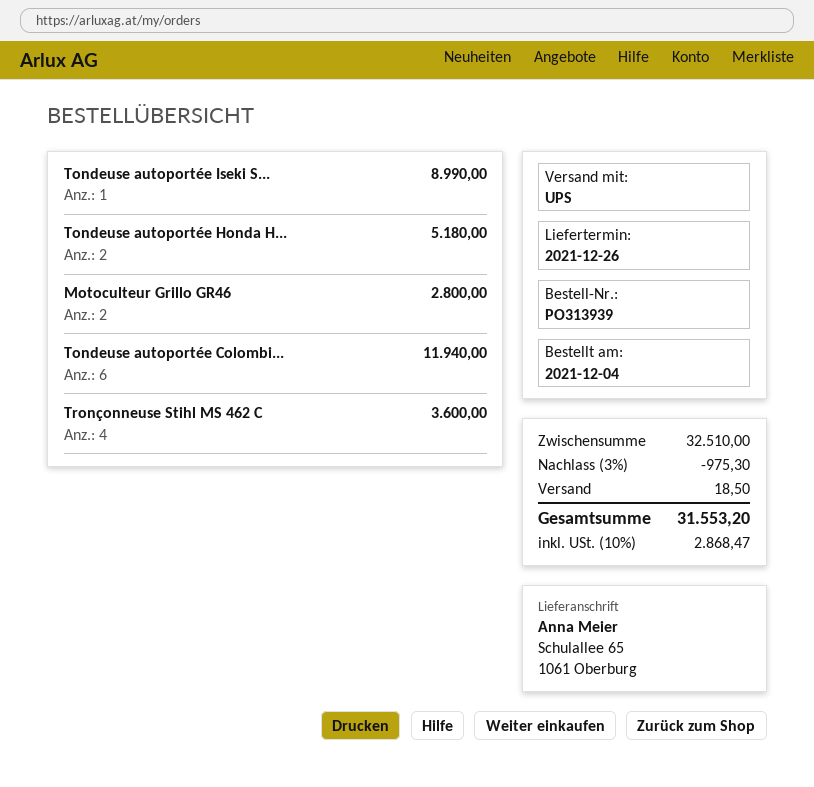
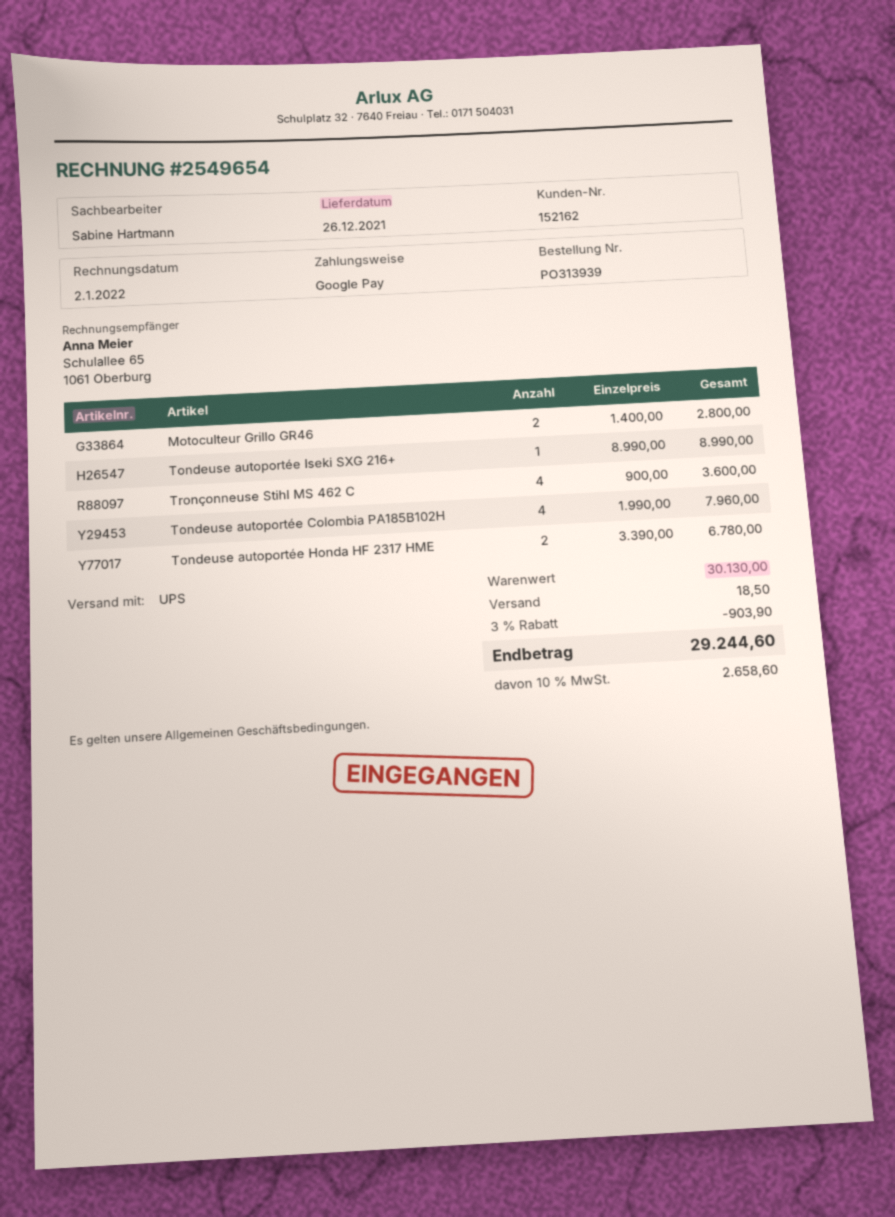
Tondeuse autoportée Honda H...: 2 for 5180.00 -> 2 for 6780.00
Tondeuse autoportée Colombi...: 6 for 11940.00 -> 4 for 7960.00
subtotal: 32510.00 -> 30130.00
discount: 3% = 975.30 -> 3% = 903.90
tax: 10% = 2868.47 -> 10% = 2658.60
total: 31553.20 -> 29244.60

